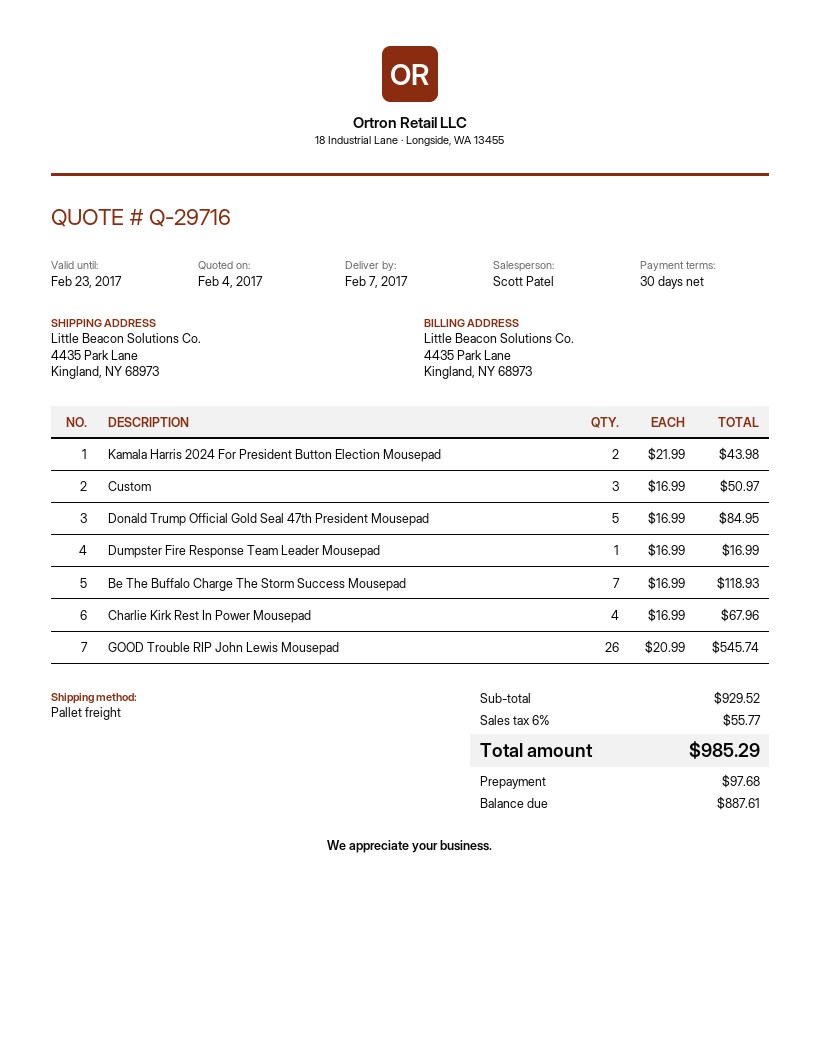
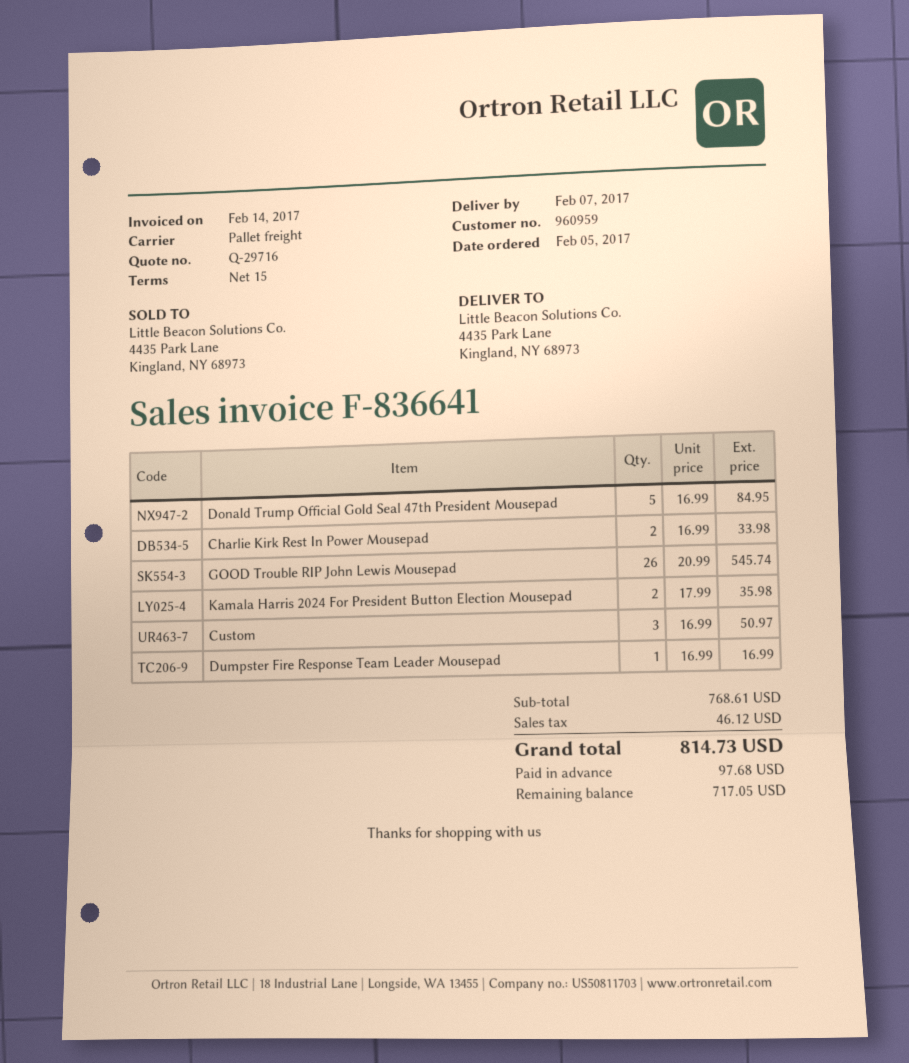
payment terms: 30 days -> 15 days
Kamala Harris 2024 For President Button Election Mousepad: 2 x 21.99 = 43.98 -> 2 x 17.99 = 35.98
Be The Buffalo Charge The Storm Success Mousepad: 7 x 16.99 = 118.93 -> none
Charlie Kirk Rest In Power Mousepad: 4 x 16.99 = 67.96 -> 2 x 16.99 = 33.98
subtotal: 929.52 -> 768.61
tax: 55.77 -> 46.12
total: 985.29 -> 814.73
balance: 887.61 -> 717.05

